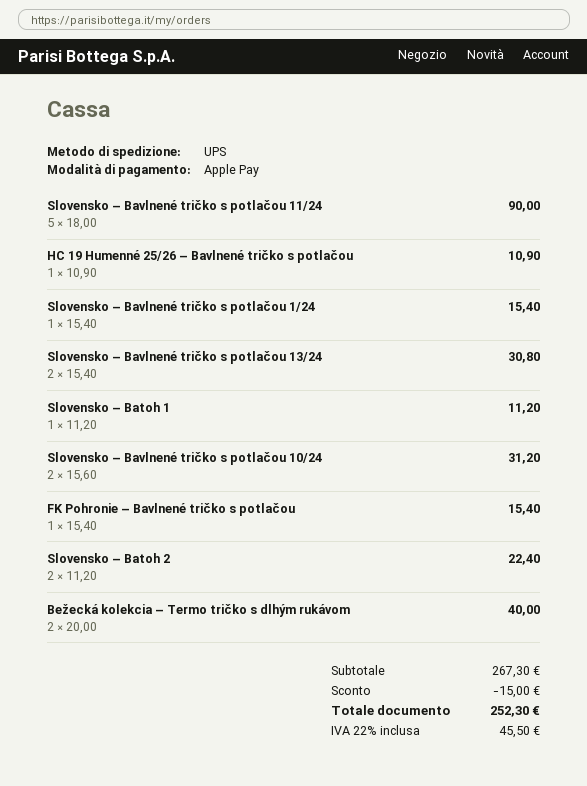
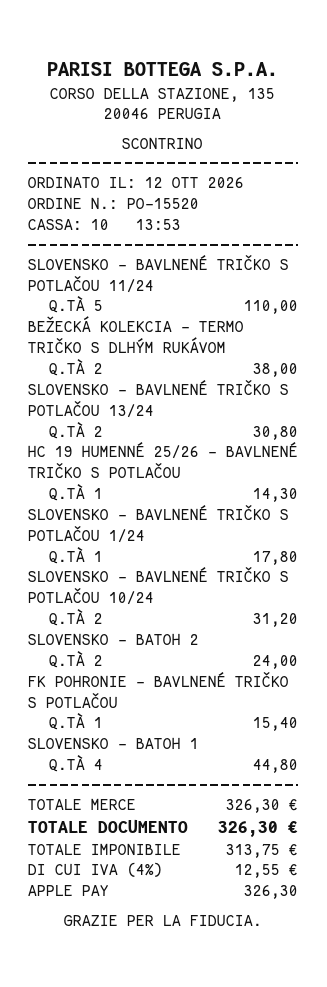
Slovensko – Bavlnené tričko s potlačou 11/24: 5 for 90.00 -> 5 for 110.00
HC 19 Humenné 25/26 – Bavlnené tričko s potlačou: 1 for 10.90 -> 1 for 14.30
Slovensko – Bavlnené tričko s potlačou 1/24: 1 for 15.40 -> 1 for 17.80
Slovensko – Batoh 1: 1 for 11.20 -> 4 for 44.80
Slovensko – Batoh 2: 2 for 22.40 -> 2 for 24.00
Bežecká kolekcia – Termo tričko s dlhým rukávom: 2 for 40.00 -> 2 for 38.00
subtotal: 267.30 -> 326.30
discount: 15.00 -> none
tax: 22% = 45.50 -> 4% = 12.55
total: 252.30 -> 326.30

